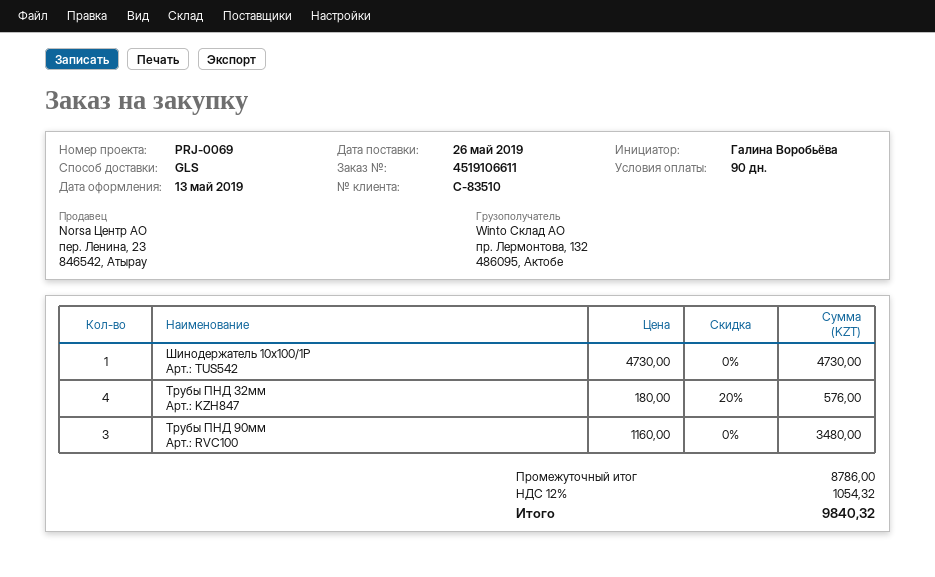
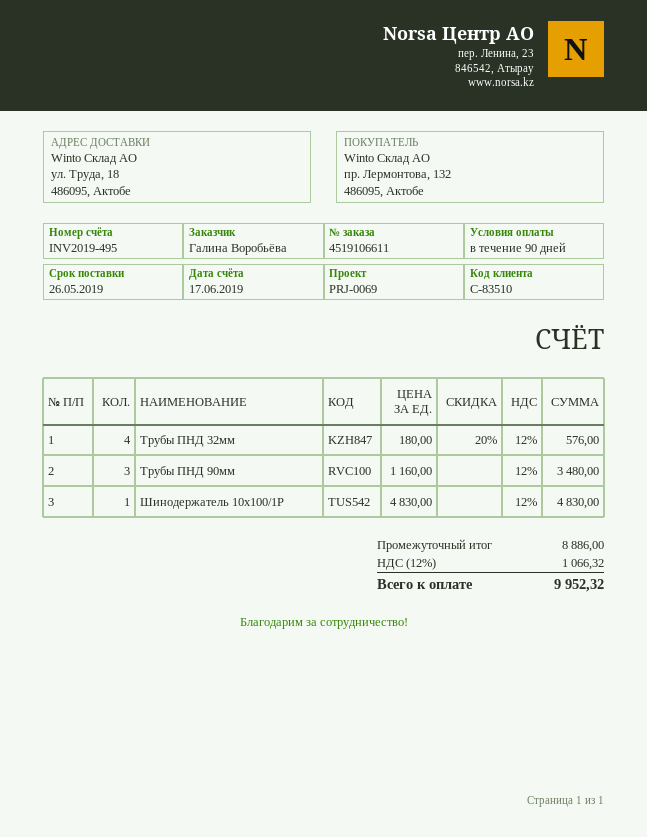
ship to: пр. Лермонтова, 132, 486095, Актобе -> ул. Труда, 18, 486095, Актобе
Шинодержатель 10х100/1Р: 1 x 4730.00 = 4730.00 -> 1 x 4830.00 = 4830.00
subtotal: 8786.00 -> 8886.00
tax: 12% = 1054.32 -> 12% = 1066.32
total: 9840.32 -> 9952.32

